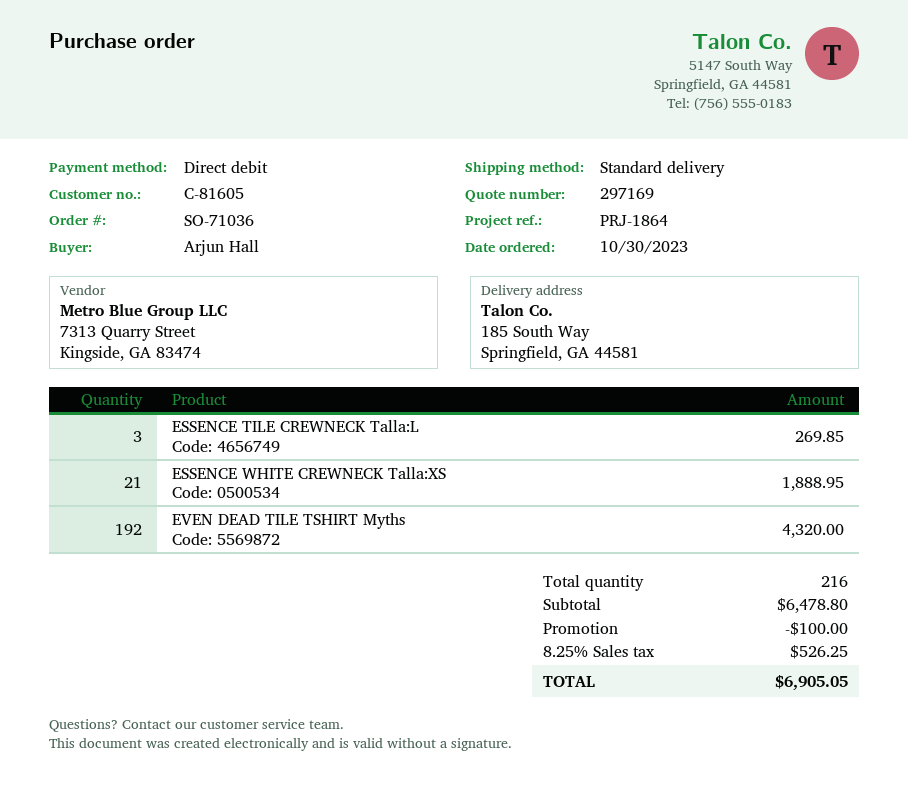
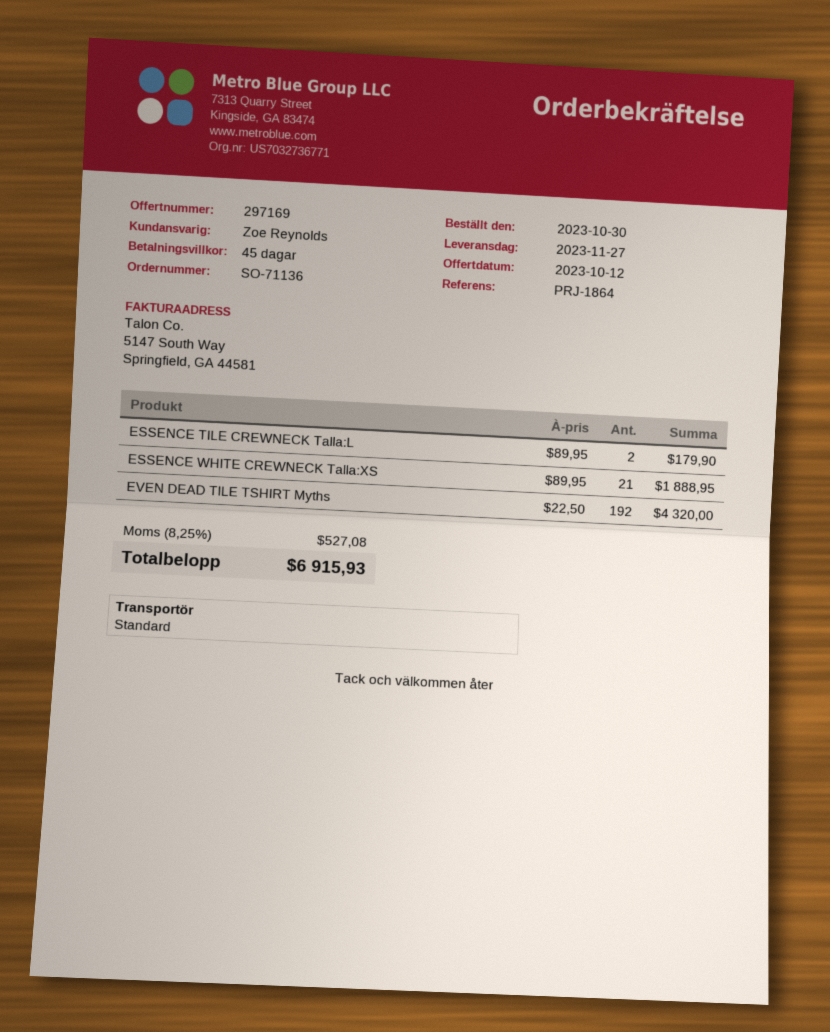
order number: SO-71036 -> SO-71136
ESSENCE TILE CREWNECK Talla:L: 3 for 269.85 -> 2 for 179.90
discount: 100.00 -> none
tax: 8.25% = 526.25 -> 8.25% = 527.08
total: 6905.05 -> 6915.93

